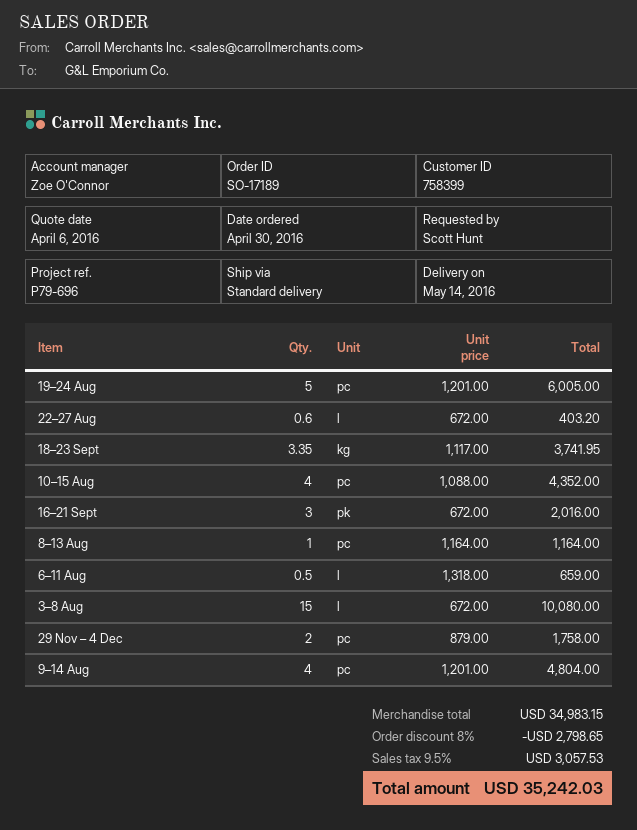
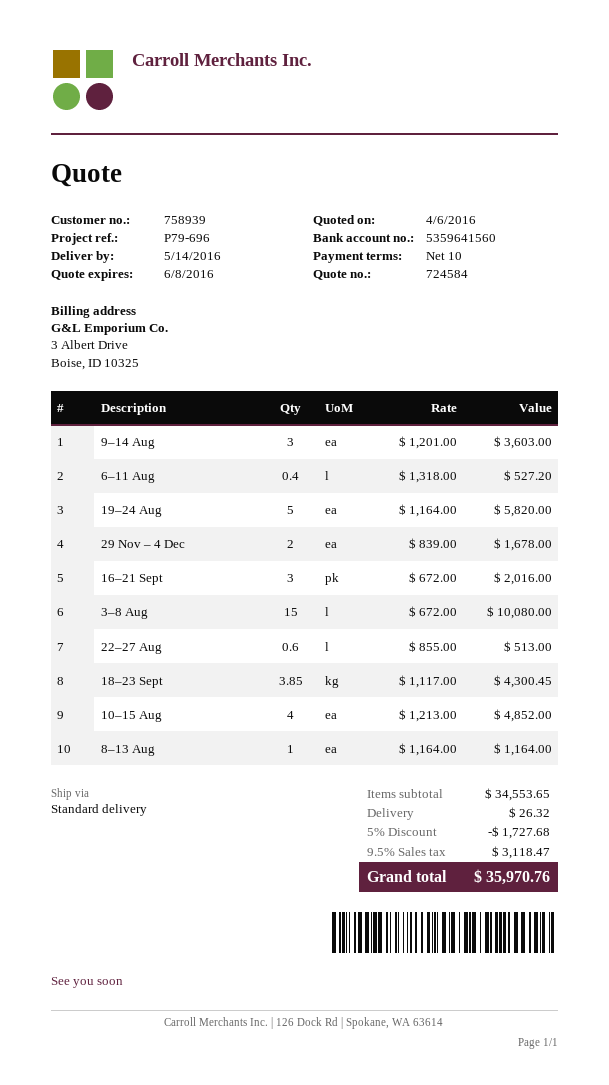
customer number: 758399 -> 758939
19–24 Aug: 5 x 1201.00 = 6005.00 -> 5 x 1164.00 = 5820.00
22–27 Aug: 0.6 x 672.00 = 403.20 -> 0.6 x 855.00 = 513.00
18–23 Sept: 3.35 x 1117.00 = 3741.95 -> 3.85 x 1117.00 = 4300.45
10–15 Aug: 4 x 1088.00 = 4352.00 -> 4 x 1213.00 = 4852.00
6–11 Aug: 0.5 x 1318.00 = 659.00 -> 0.4 x 1318.00 = 527.20
29 Nov – 4 Dec: 2 x 879.00 = 1758.00 -> 2 x 839.00 = 1678.00
9–14 Aug: 4 x 1201.00 = 4804.00 -> 3 x 1201.00 = 3603.00
subtotal: 34983.15 -> 34553.65
discount: 8% = 2798.65 -> 5% = 1727.68
shipping: none -> 26.32
tax: 9.5% = 3057.53 -> 9.5% = 3118.47
total: 35242.03 -> 35970.76

